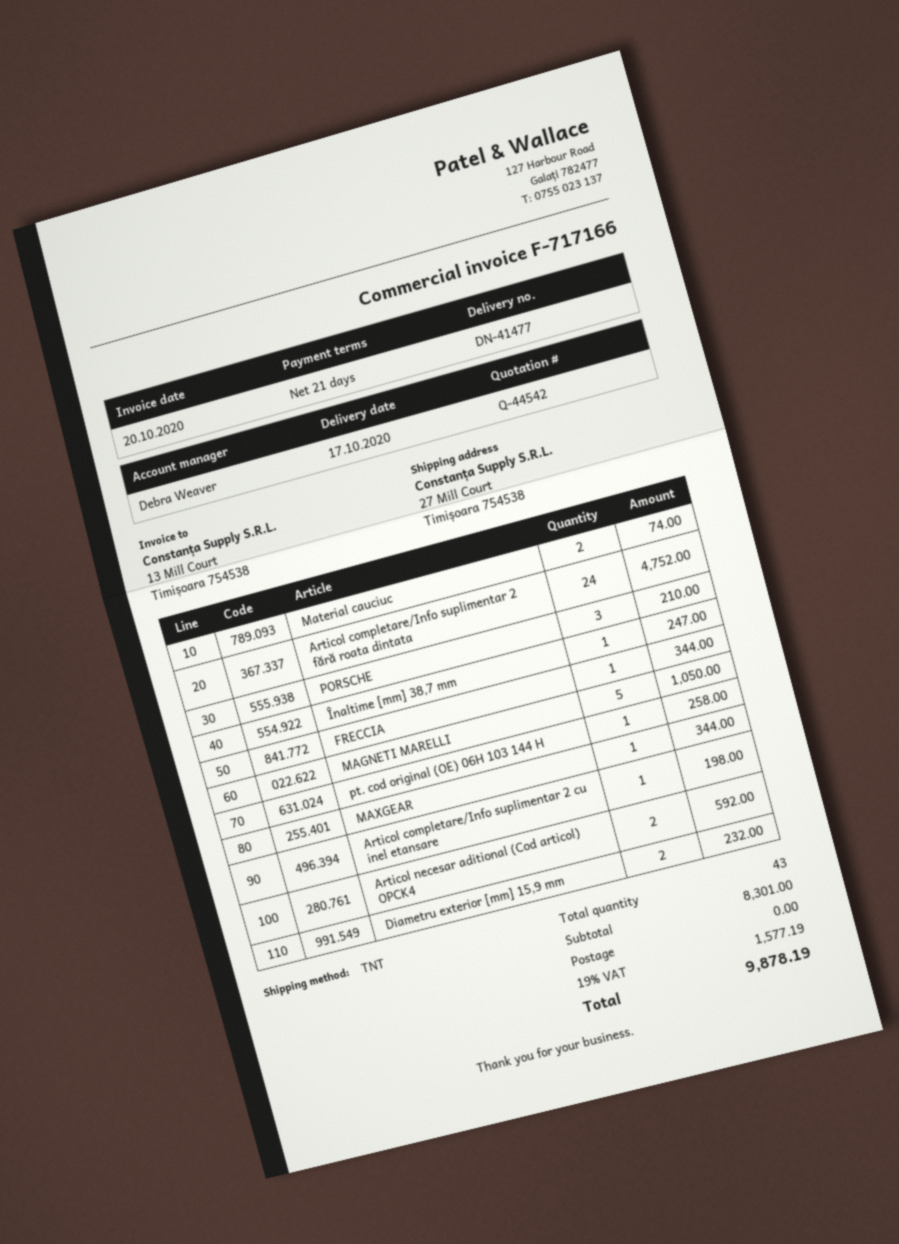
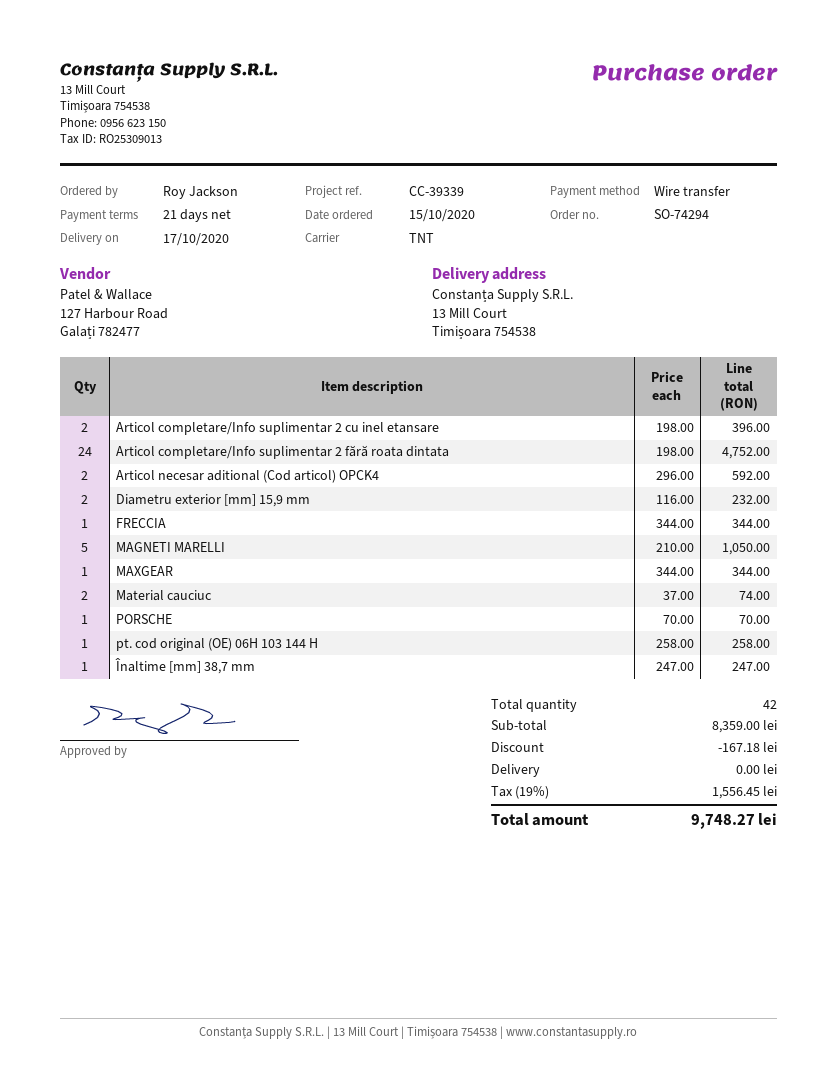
ship to: 27 Mill Court, Timișoara 754538 -> 13 Mill Court, Timișoara 754538
PORSCHE: 3 for 210.00 -> 1 for 70.00
Articol completare/Info suplimentar 2 cu inel etansare: 1 for 198.00 -> 2 for 396.00
total quantity: 43 -> 42
subtotal: 8301.00 -> 8359.00
discount: none -> 167.18
tax: 19% = 1577.19 -> 19% = 1556.45
total: 9878.19 -> 9748.27

